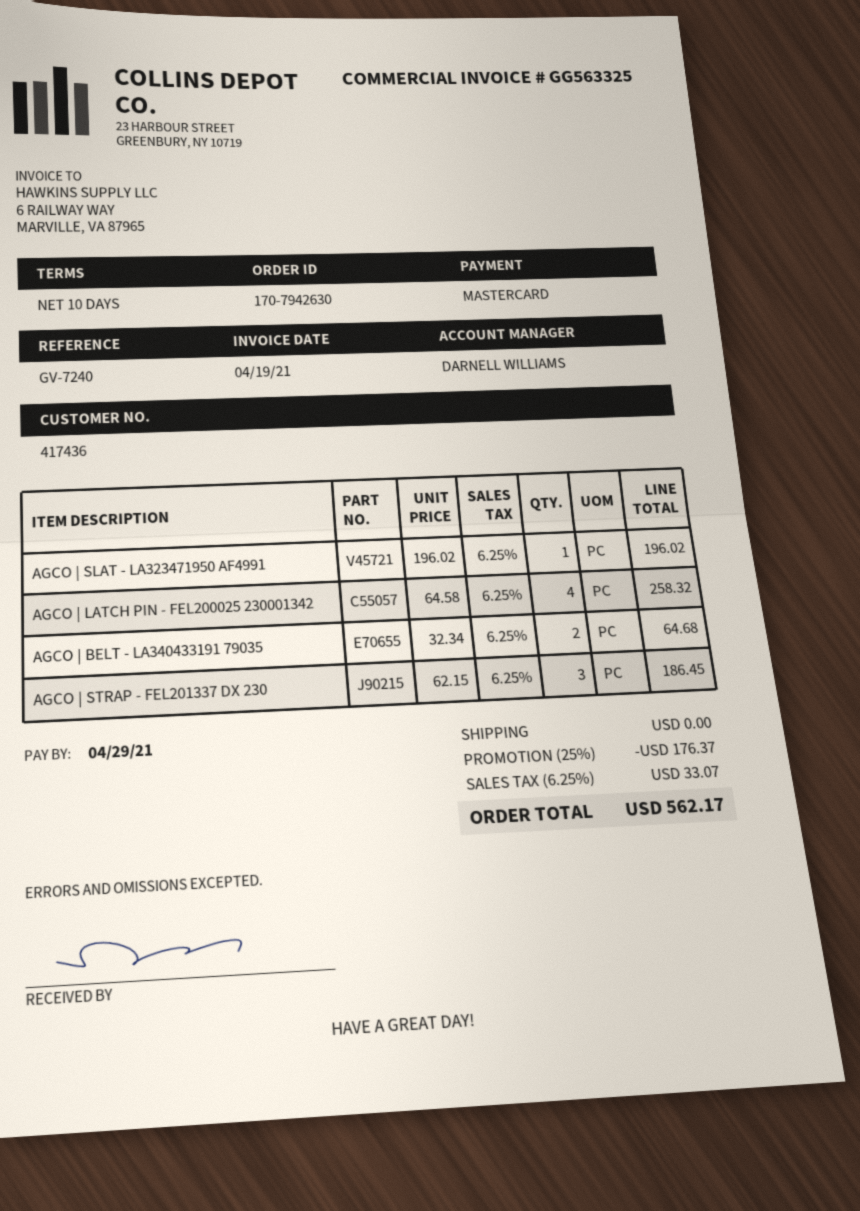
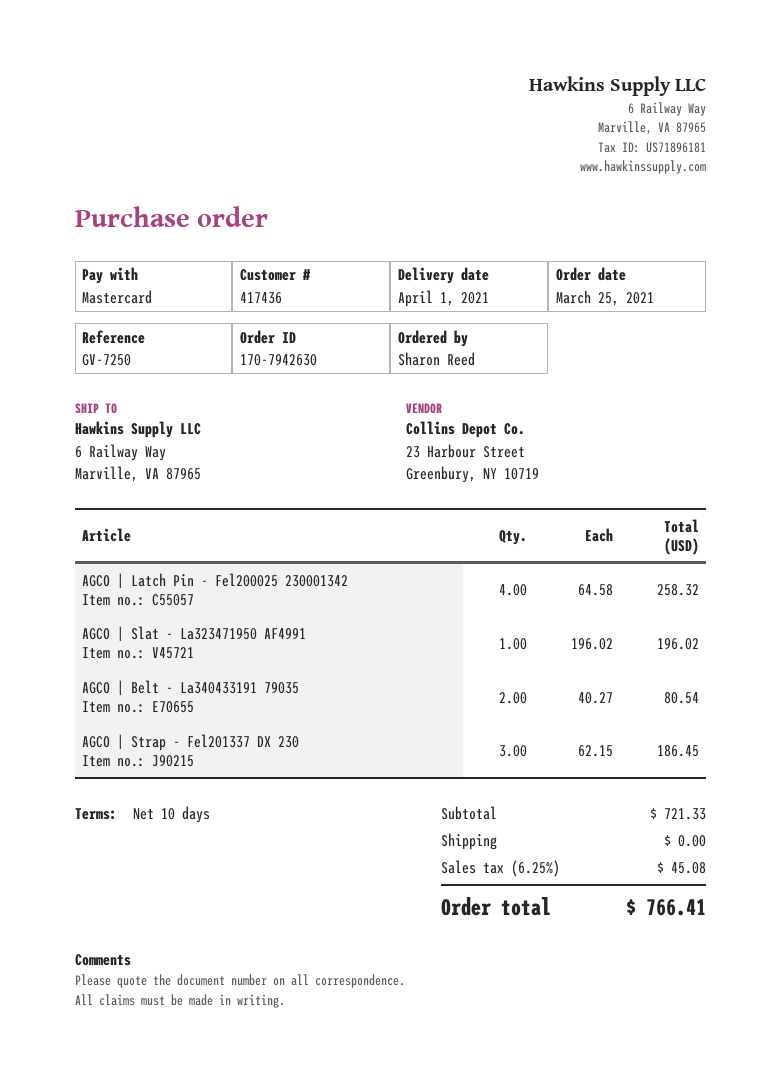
reference: GV-7240 -> GV-7250
AGCO | BELT - LA340433191 79035: 2 x 32.34 = 64.68 -> 2 x 40.27 = 80.54
discount: 25% = 176.37 -> none
tax: 6.25% = 33.07 -> 6.25% = 45.08
total: 562.17 -> 766.41

